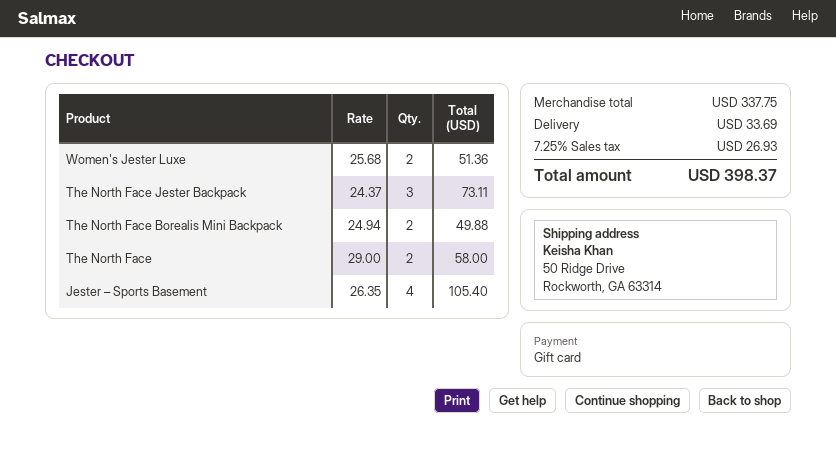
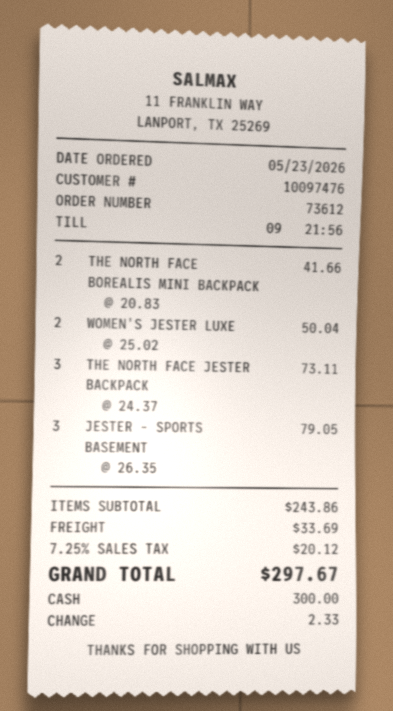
payment method: gift card -> cash
Women's Jester Luxe: 2 x 25.68 = 51.36 -> 2 x 25.02 = 50.04
The North Face Borealis Mini Backpack: 2 x 24.94 = 49.88 -> 2 x 20.83 = 41.66
The North Face: 2 x 29.00 = 58.00 -> none
Jester – Sports Basement: 4 x 26.35 = 105.40 -> 3 x 26.35 = 79.05
subtotal: 337.75 -> 243.86
tax: 7.25% = 26.93 -> 7.25% = 20.12
total: 398.37 -> 297.67

